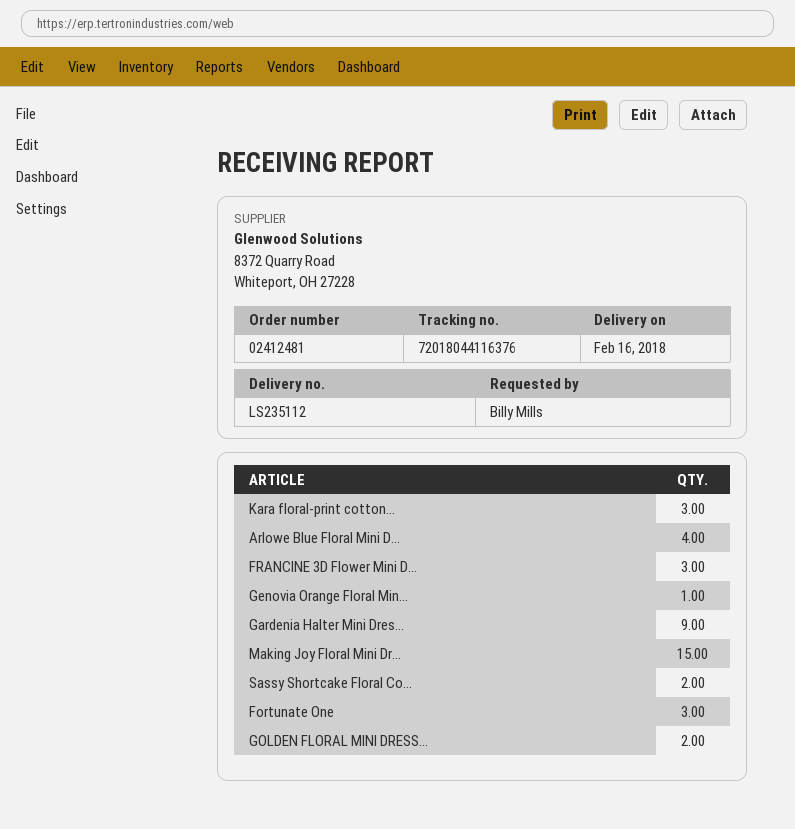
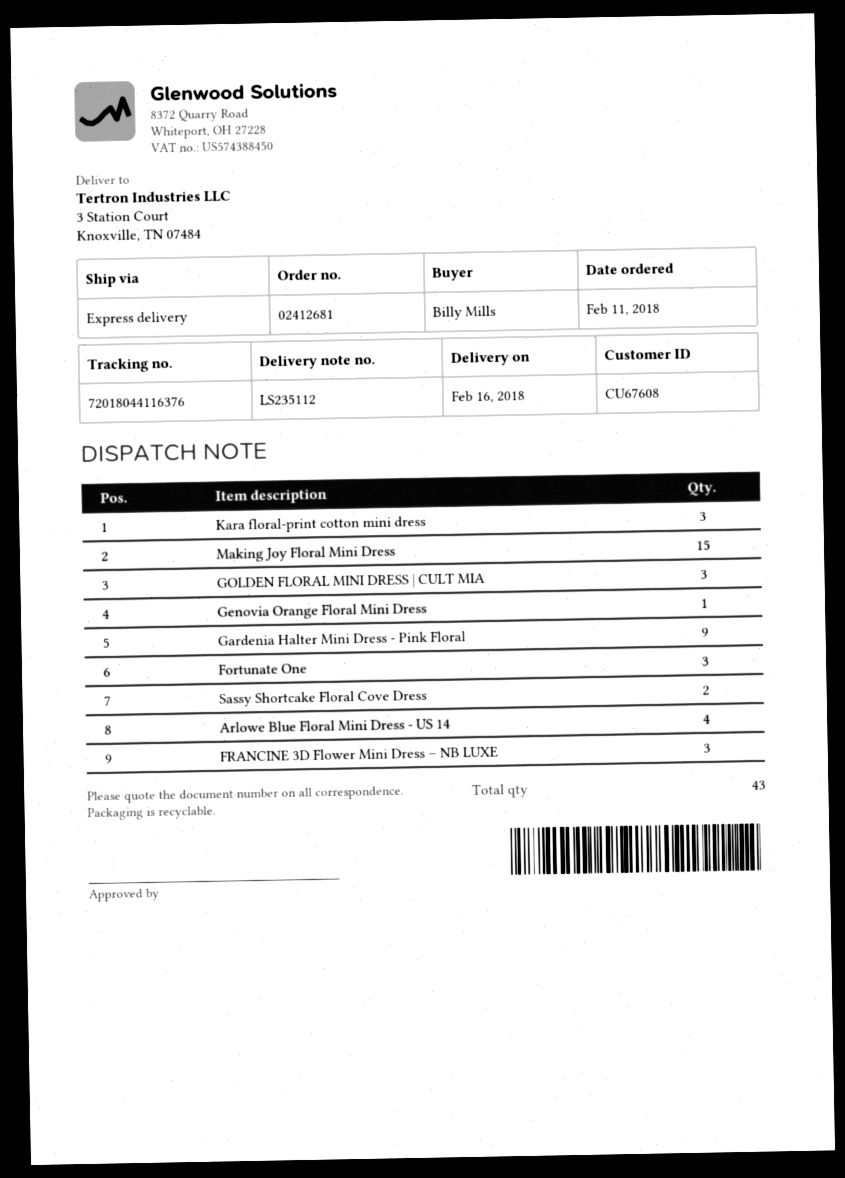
order number: 02412481 -> 02412681
GOLDEN FLORAL MINI DRESS...: 2 -> 3

